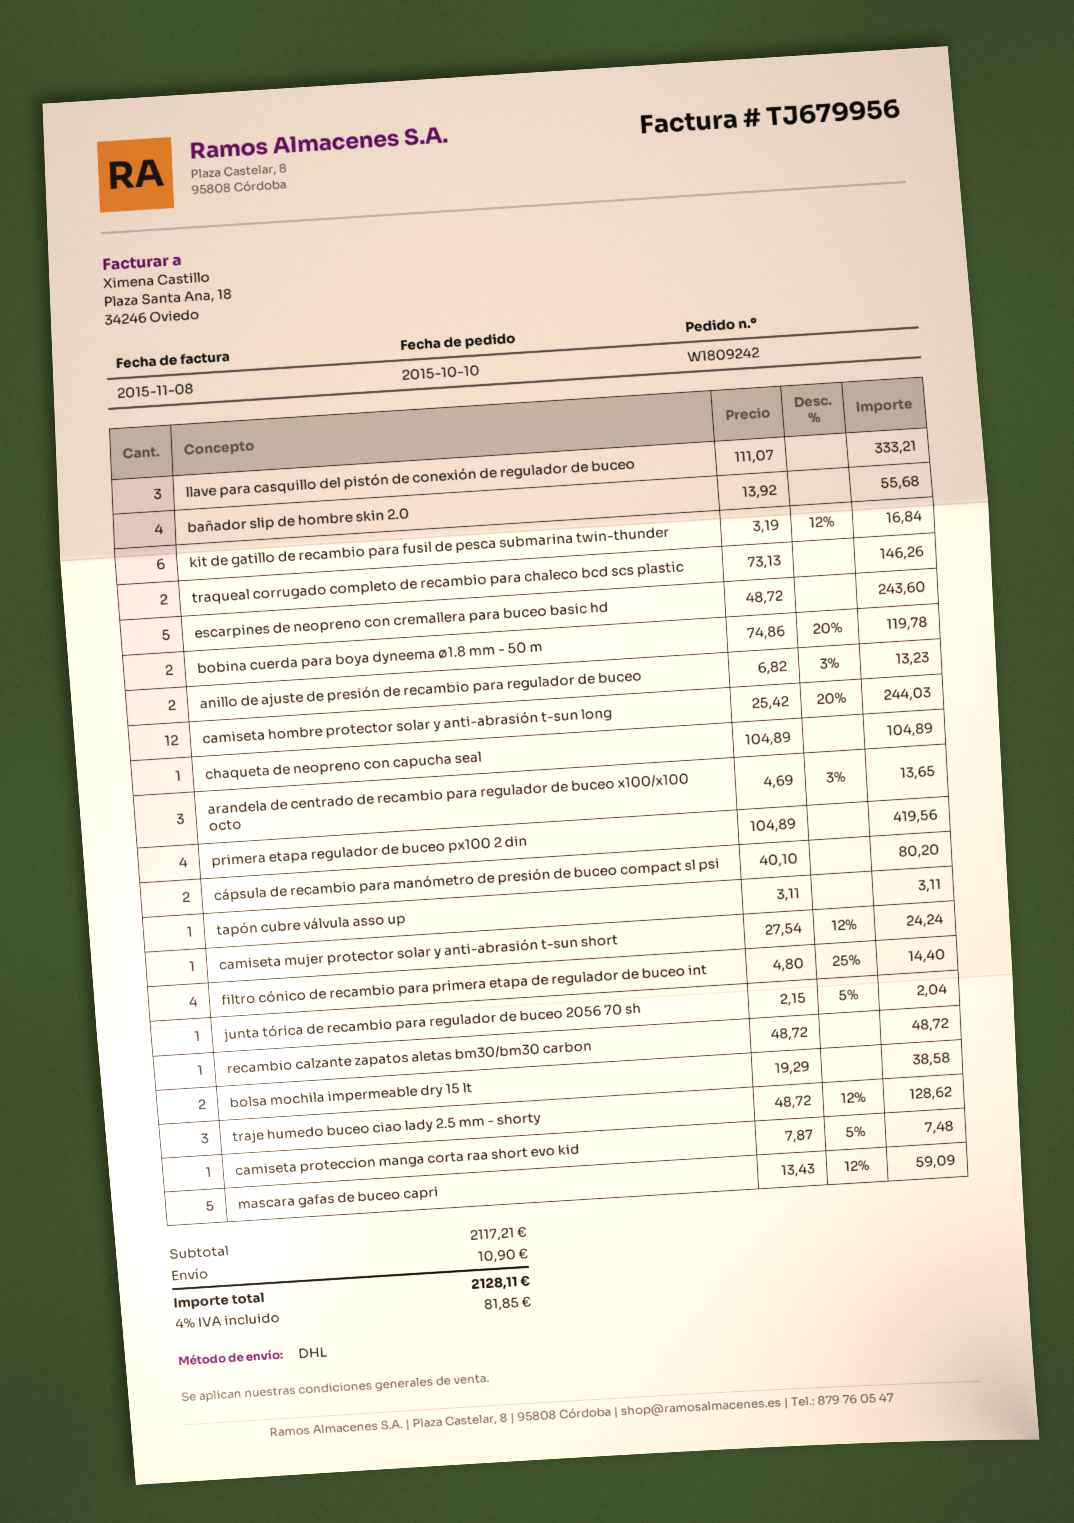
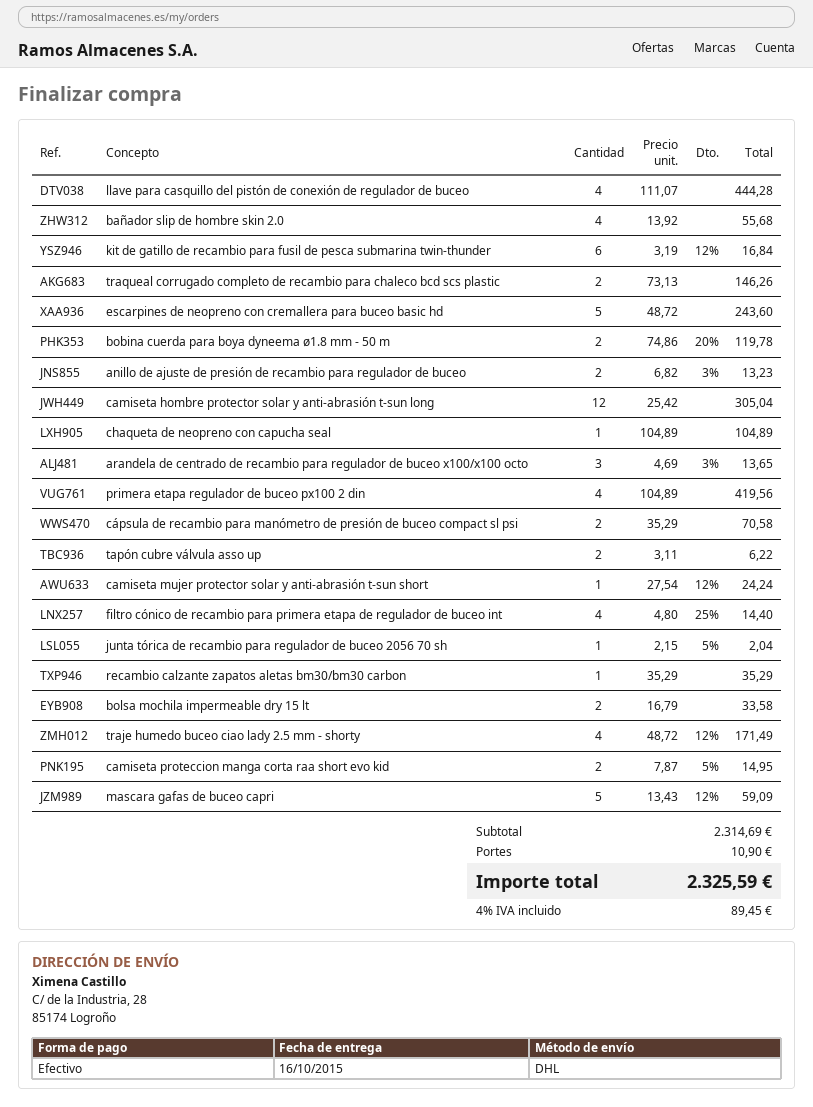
llave para casquillo del pistón de conexión de regulador de buceo: 3 x 111.07 = 333.21 -> 4 x 111.07 = 444.28
camiseta hombre protector solar y anti-abrasión t-sun long: 12 x 25.42 - 20% = 244.03 -> 12 x 25.42 = 305.04
cápsula de recambio para manómetro de presión de buceo compact sl psi: 2 x 40.10 = 80.20 -> 2 x 35.29 = 70.58
tapón cubre válvula asso up: 1 x 3.11 = 3.11 -> 2 x 3.11 = 6.22
recambio calzante zapatos aletas bm30/bm30 carbon: 1 x 48.72 = 48.72 -> 1 x 35.29 = 35.29
bolsa mochila impermeable dry 15 lt: 2 x 19.29 = 38.58 -> 2 x 16.79 = 33.58
traje humedo buceo ciao lady 2.5 mm - shorty: 3 x 48.72 - 12% = 128.62 -> 4 x 48.72 - 12% = 171.49
camiseta proteccion manga corta raa short evo kid: 1 x 7.87 - 5% = 7.48 -> 2 x 7.87 - 5% = 14.95
subtotal: 2117.21 -> 2314.69
tax: 4% = 81.85 -> 4% = 89.45
total: 2128.11 -> 2325.59

